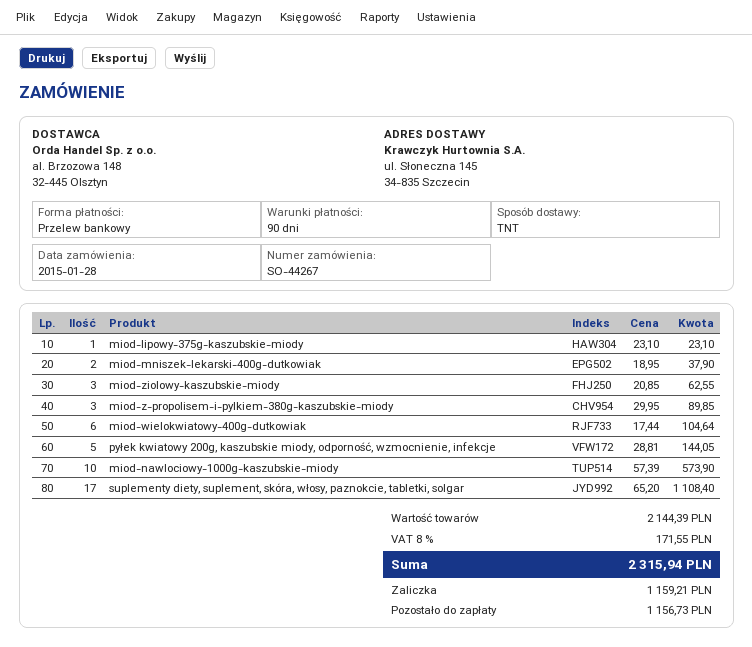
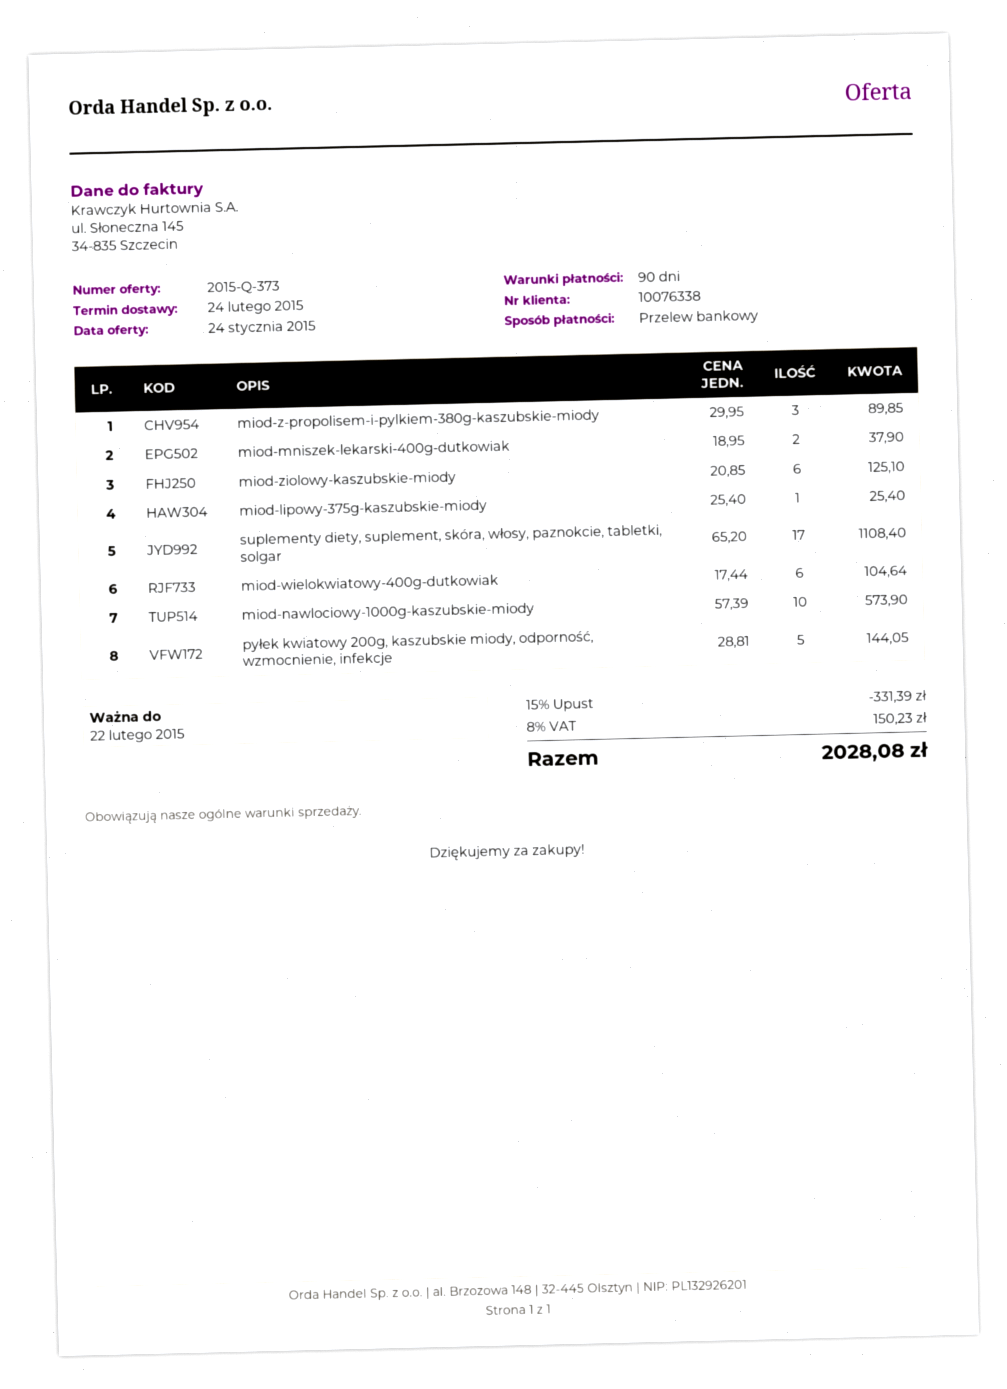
miod-lipowy-375g-kaszubskie-miody: 1 x 23.10 = 23.10 -> 1 x 25.40 = 25.40
miod-ziolowy-kaszubskie-miody: 3 x 20.85 = 62.55 -> 6 x 20.85 = 125.10
discount: none -> 15% = 331.39
tax: 8% = 171.55 -> 8% = 150.23
total: 2315.94 -> 2028.08

